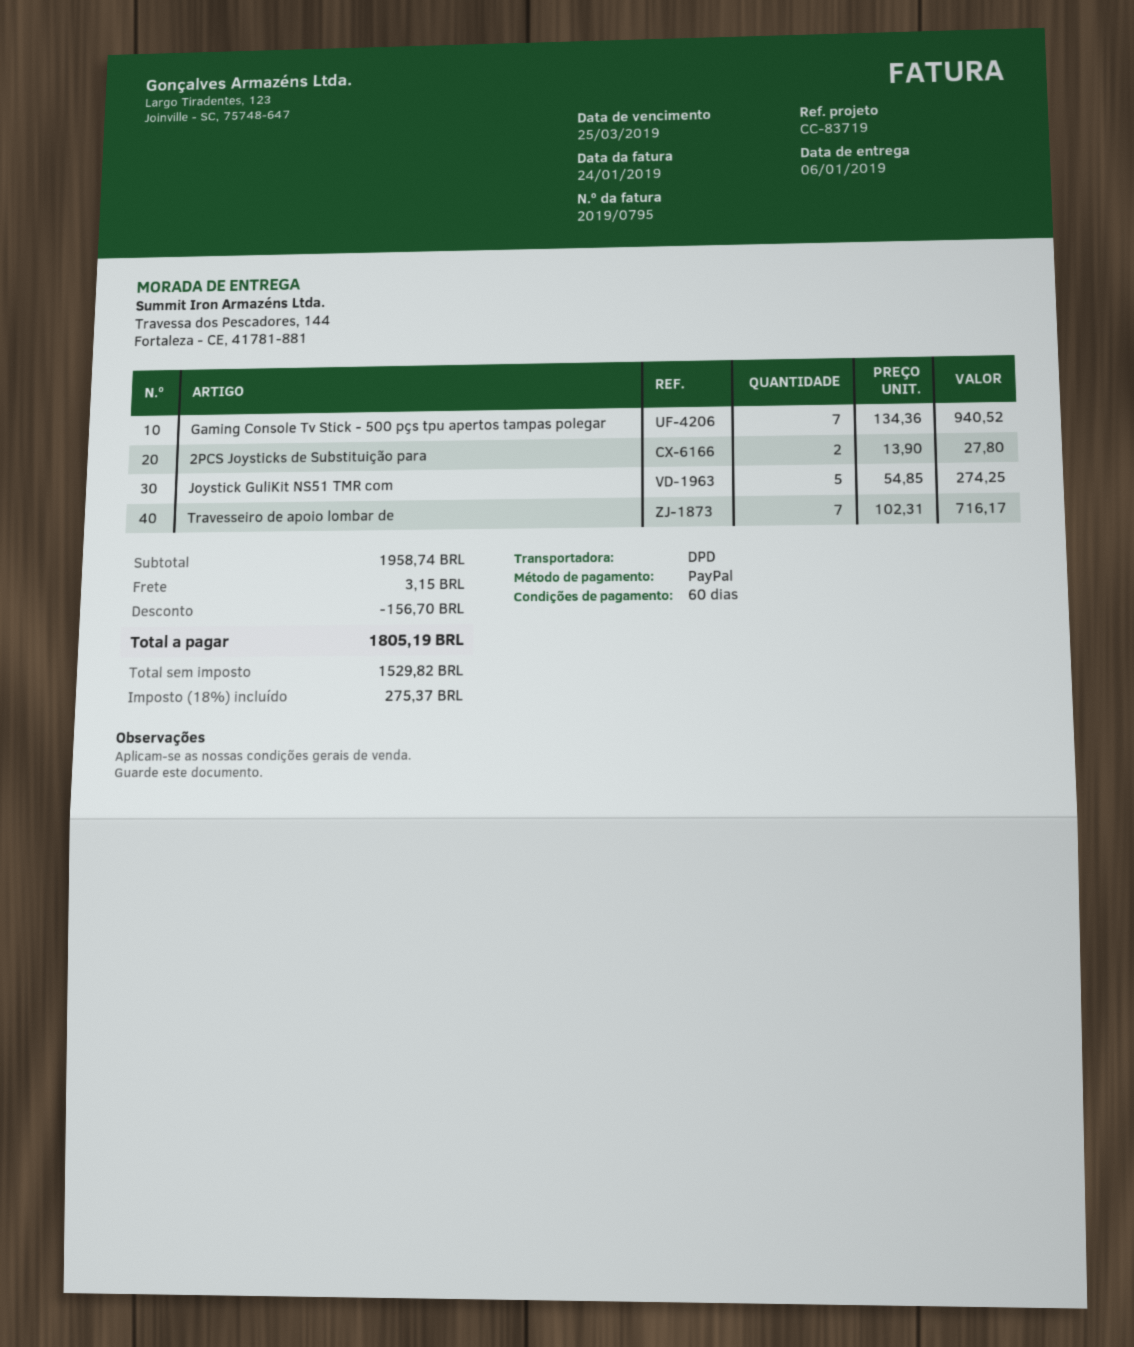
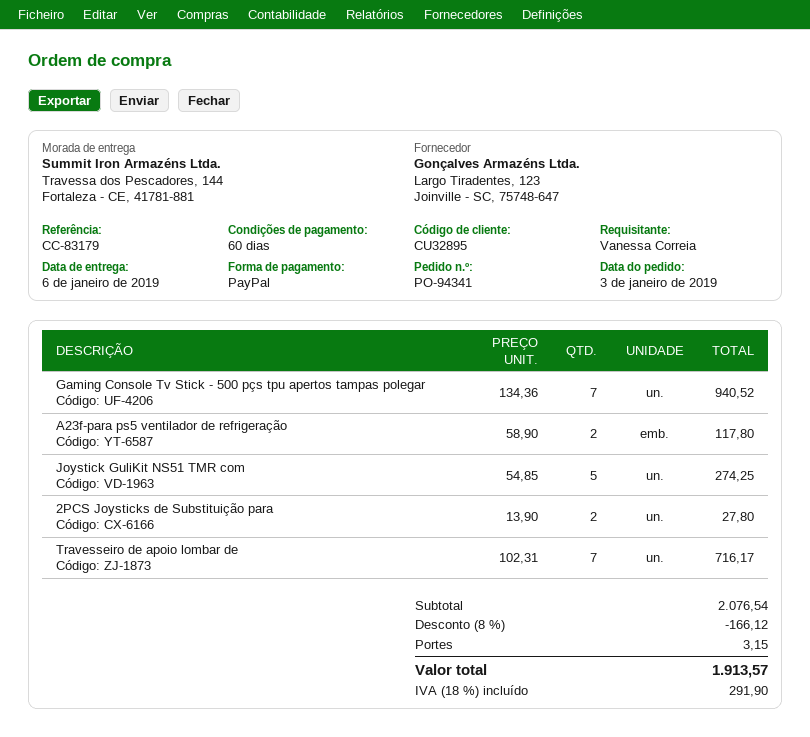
reference: CC-83719 -> CC-83179
A23f-para ps5 ventilador de refrigeração: none -> 2 x 58.90 = 117.80
subtotal: 1958.74 -> 2076.54
discount: 156.70 -> 166.12
tax: 18% = 275.37 -> 18% = 291.90
total: 1805.19 -> 1913.57

